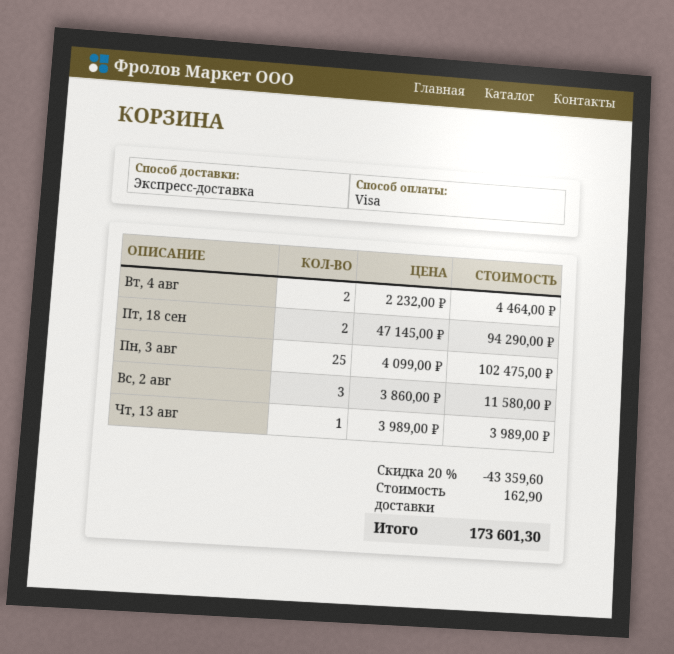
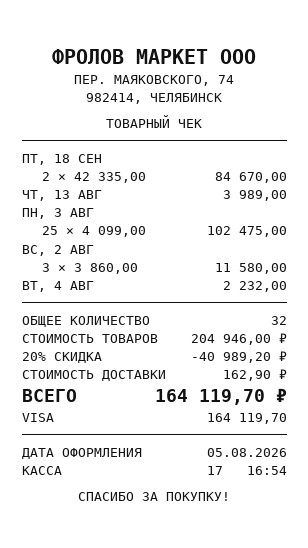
Вт, 4 авг: 2 x 2232.00 = 4464.00 -> 1 x 2232.00 = 2232.00
Пт, 18 сен: 2 x 47145.00 = 94290.00 -> 2 x 42335.00 = 84670.00
discount: 20% = 43359.60 -> 20% = 40989.20
total: 173601.30 -> 164119.70

